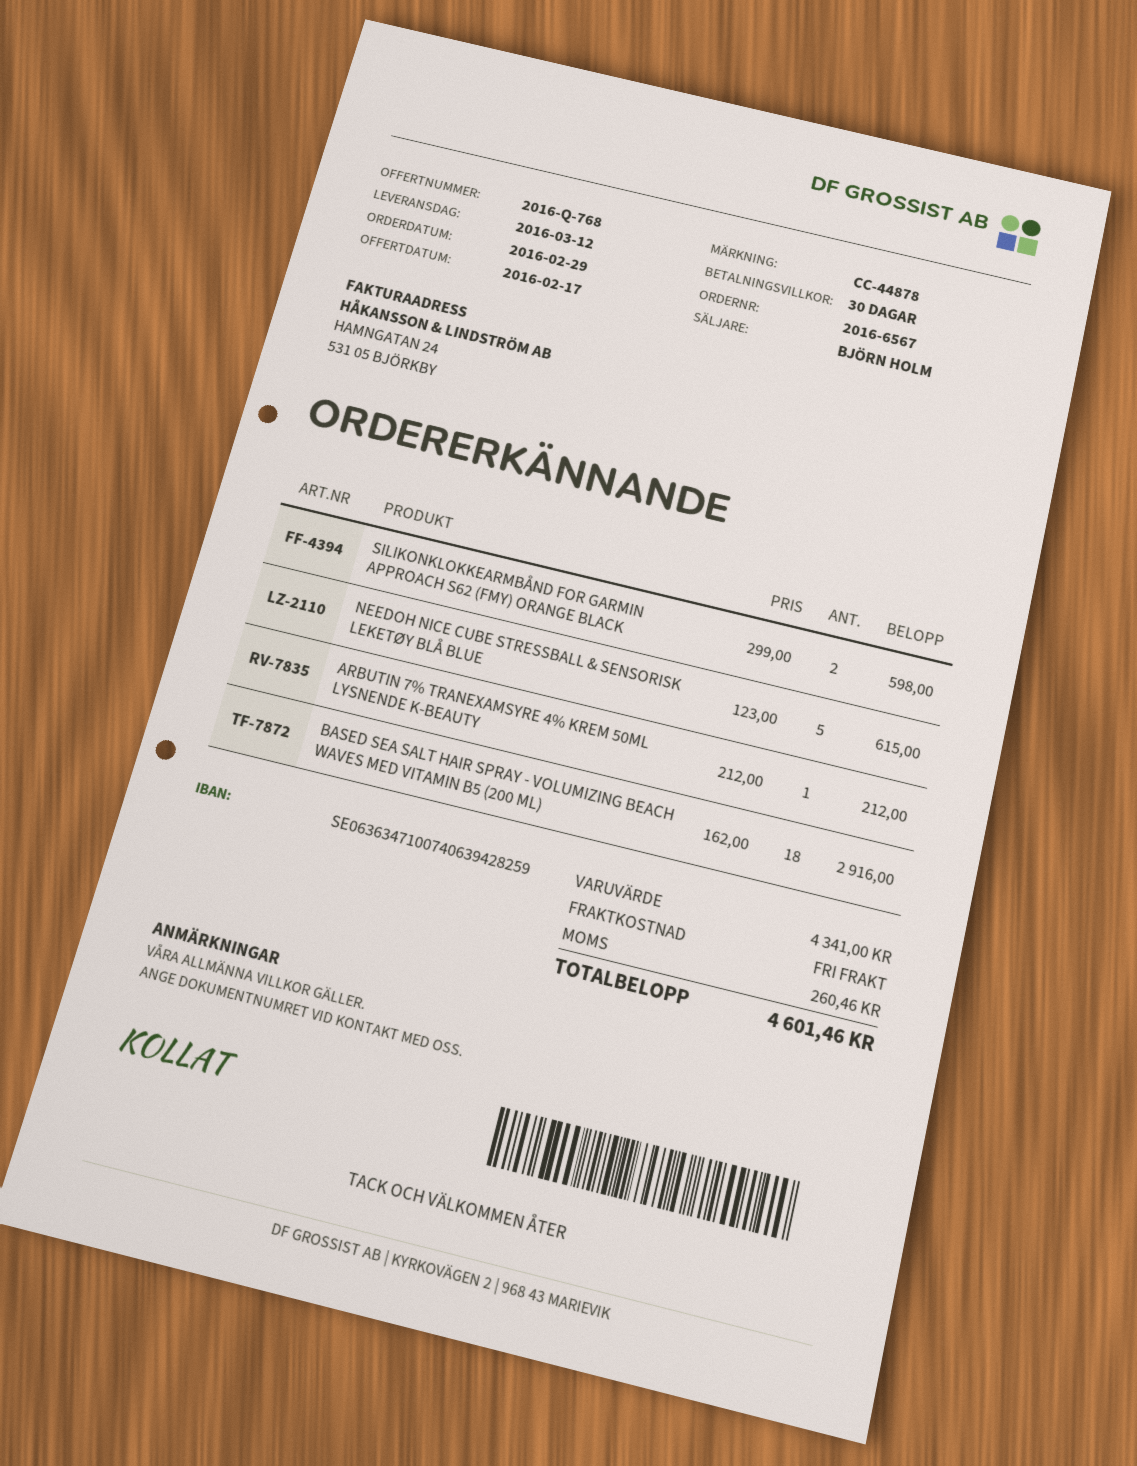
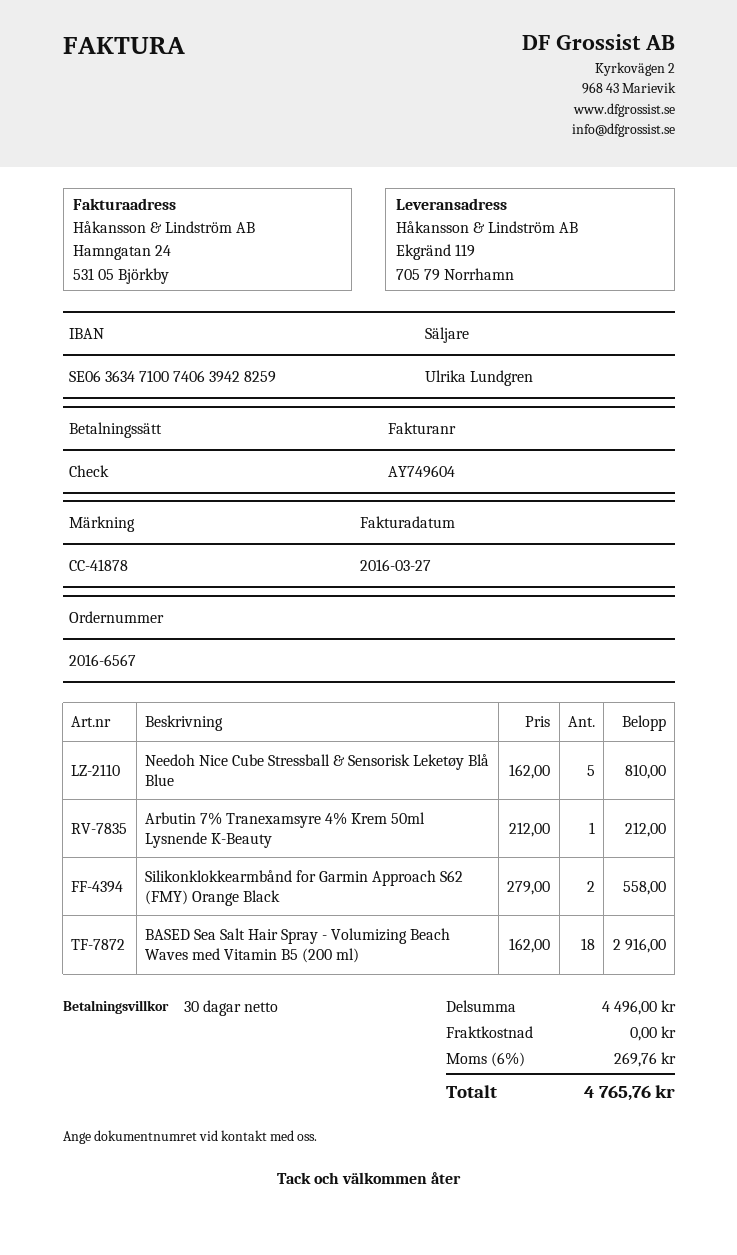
reference: CC-44878 -> CC-41878
sales rep: BJÖRN HOLM -> Ulrika Lundgren
SILIKONKLOKKEARMBÅND FOR GARMIN APPROACH S62 (FMY) ORANGE BLACK: 2 x 299.00 = 598.00 -> 2 x 279.00 = 558.00
NEEDOH NICE CUBE STRESSBALL & SENSORISK LEKETØY BLÅ BLUE: 5 x 123.00 = 615.00 -> 5 x 162.00 = 810.00
subtotal: 4341.00 -> 4496.00
tax: 260.46 -> 269.76
total: 4601.46 -> 4765.76

